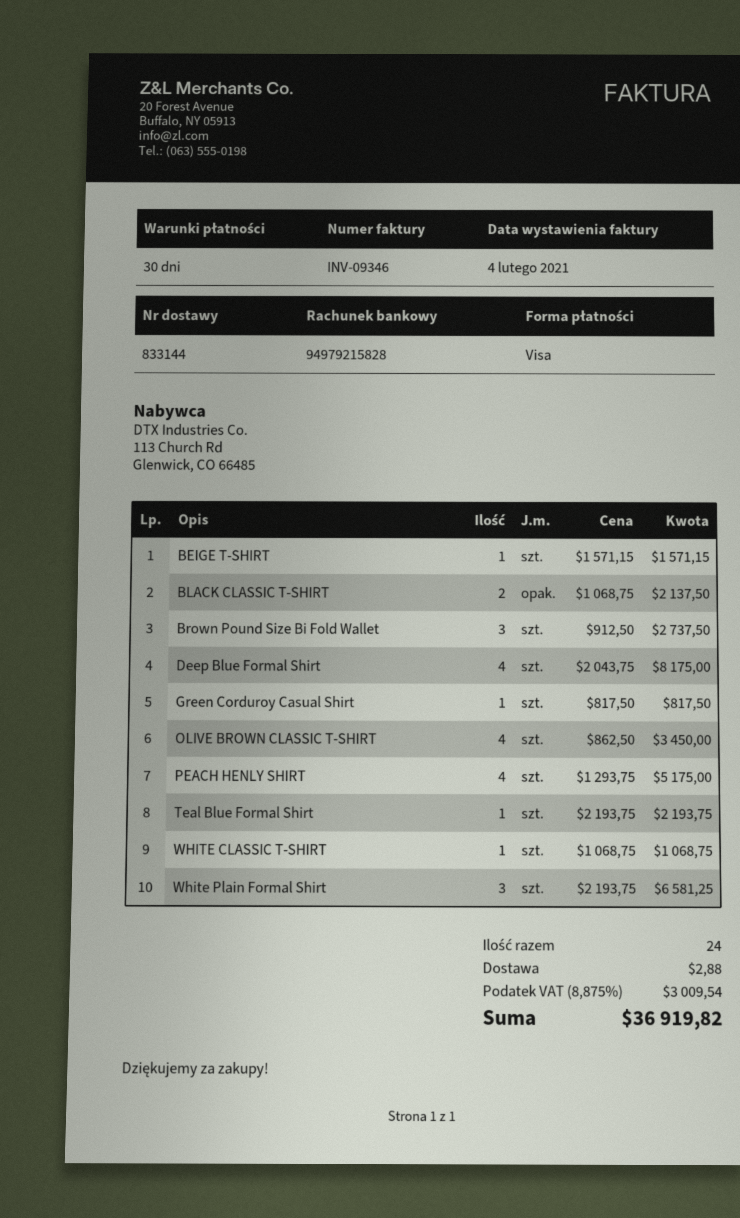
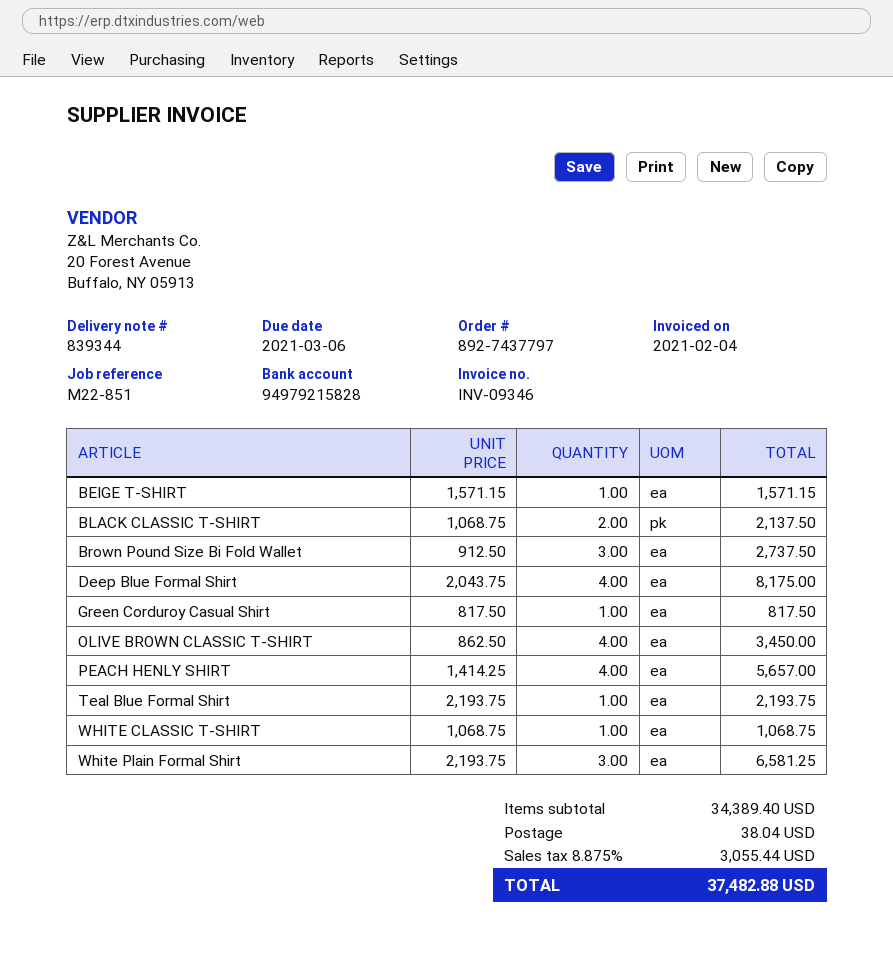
delivery note number: 833144 -> 839344
PEACH HENLY SHIRT: 4 x 1293.75 = 5175.00 -> 4 x 1414.25 = 5657.00
shipping: 2.88 -> 38.04
tax: 8.875% = 3009.54 -> 8.875% = 3055.44
total: 36919.82 -> 37482.88

